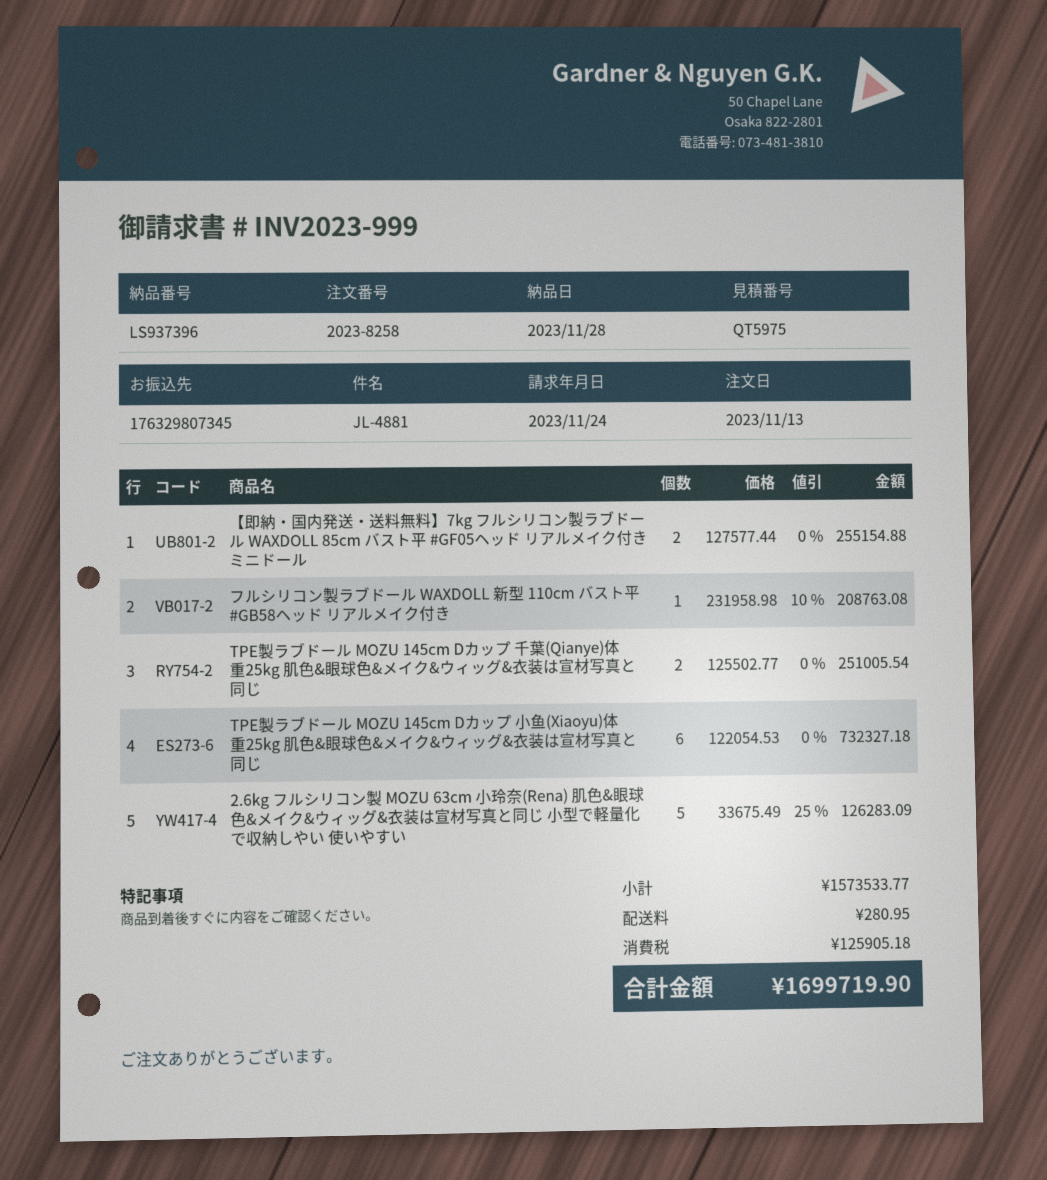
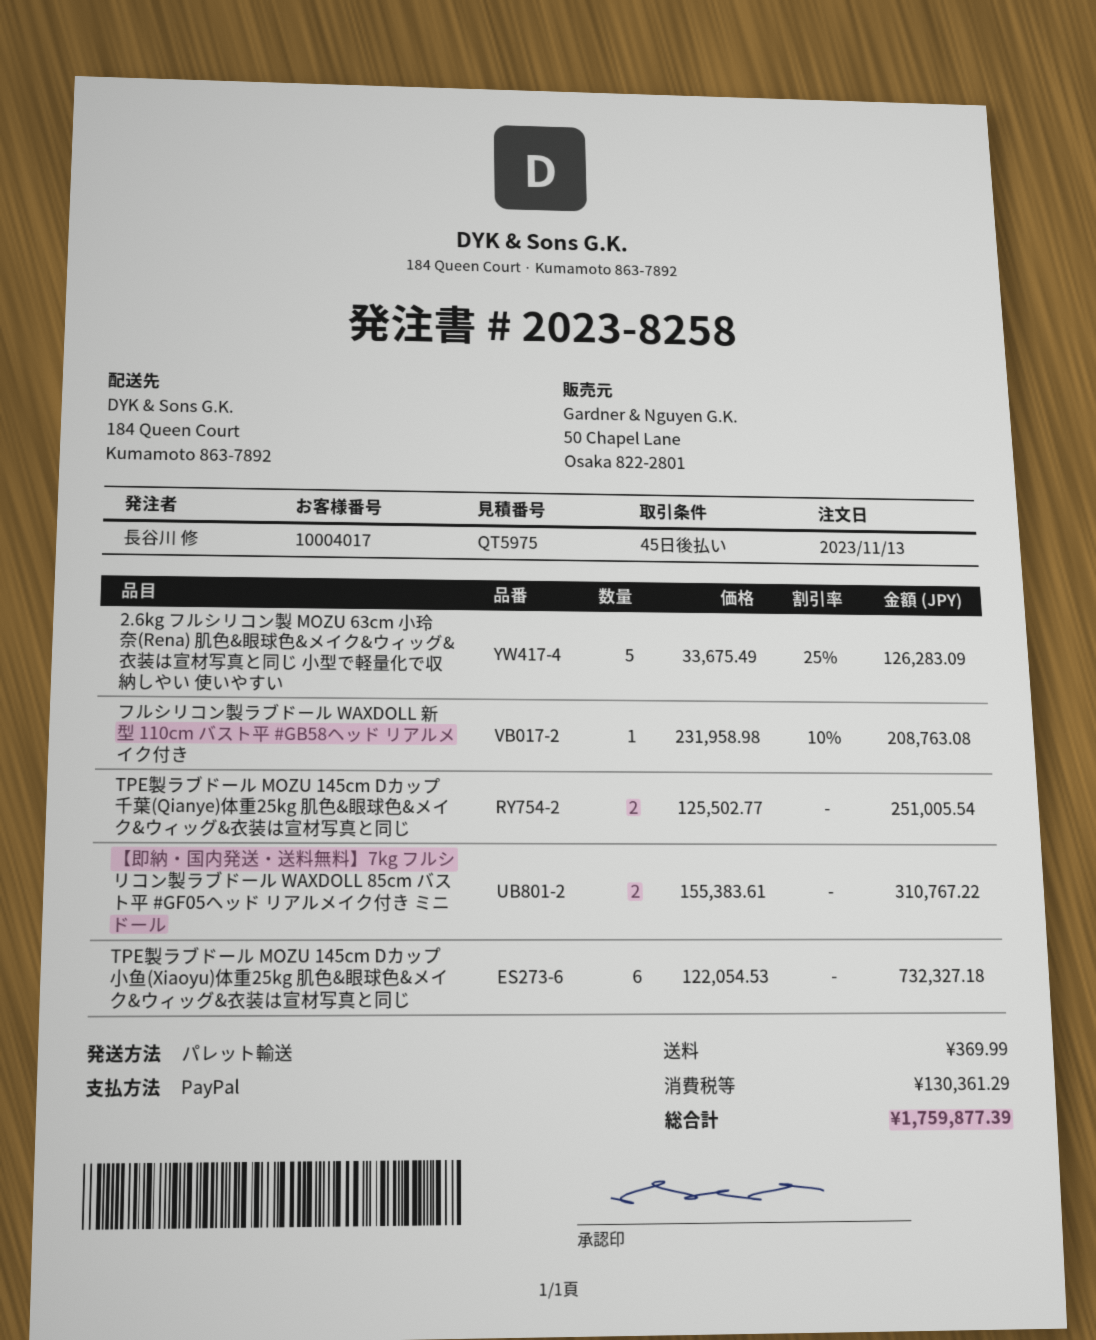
【即納・国内発送・送料無料】7kg フルシリコン製ラブドール WAXDOLL 85cm バスト平 #GF05ヘッド リアルメイク付き ミニドール: 2 x 127577.44 = 255154.88 -> 2 x 155383.61 = 310767.22
shipping: 280.95 -> 369.99
tax: 125905.18 -> 130361.29
total: 1699719.90 -> 1759877.39

